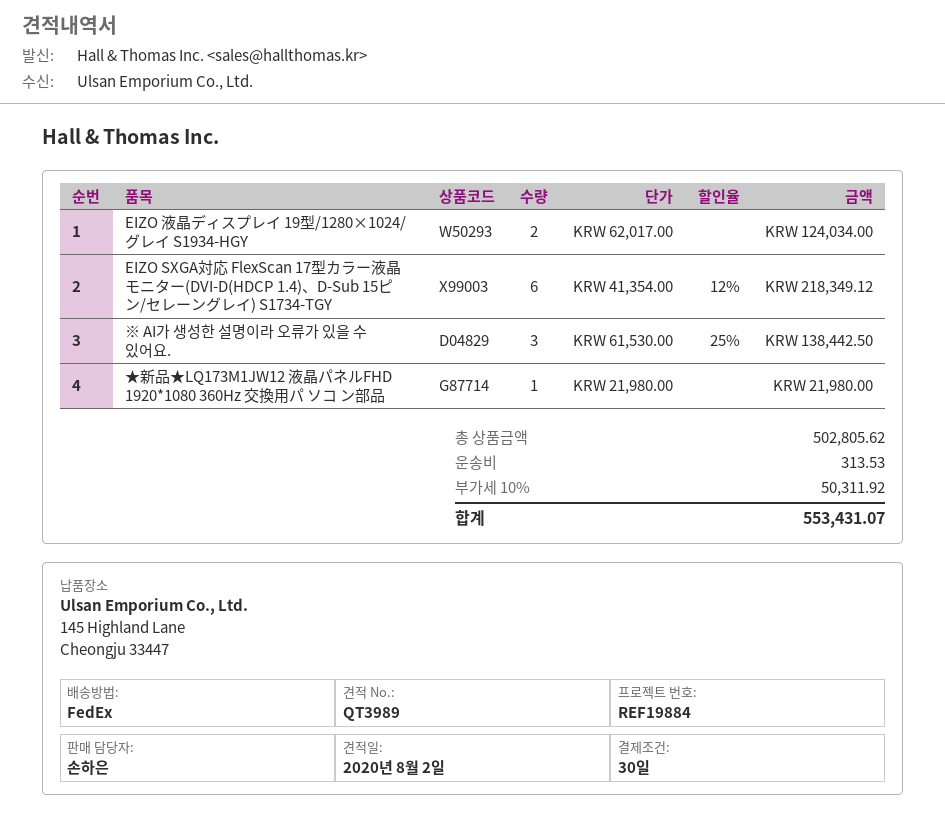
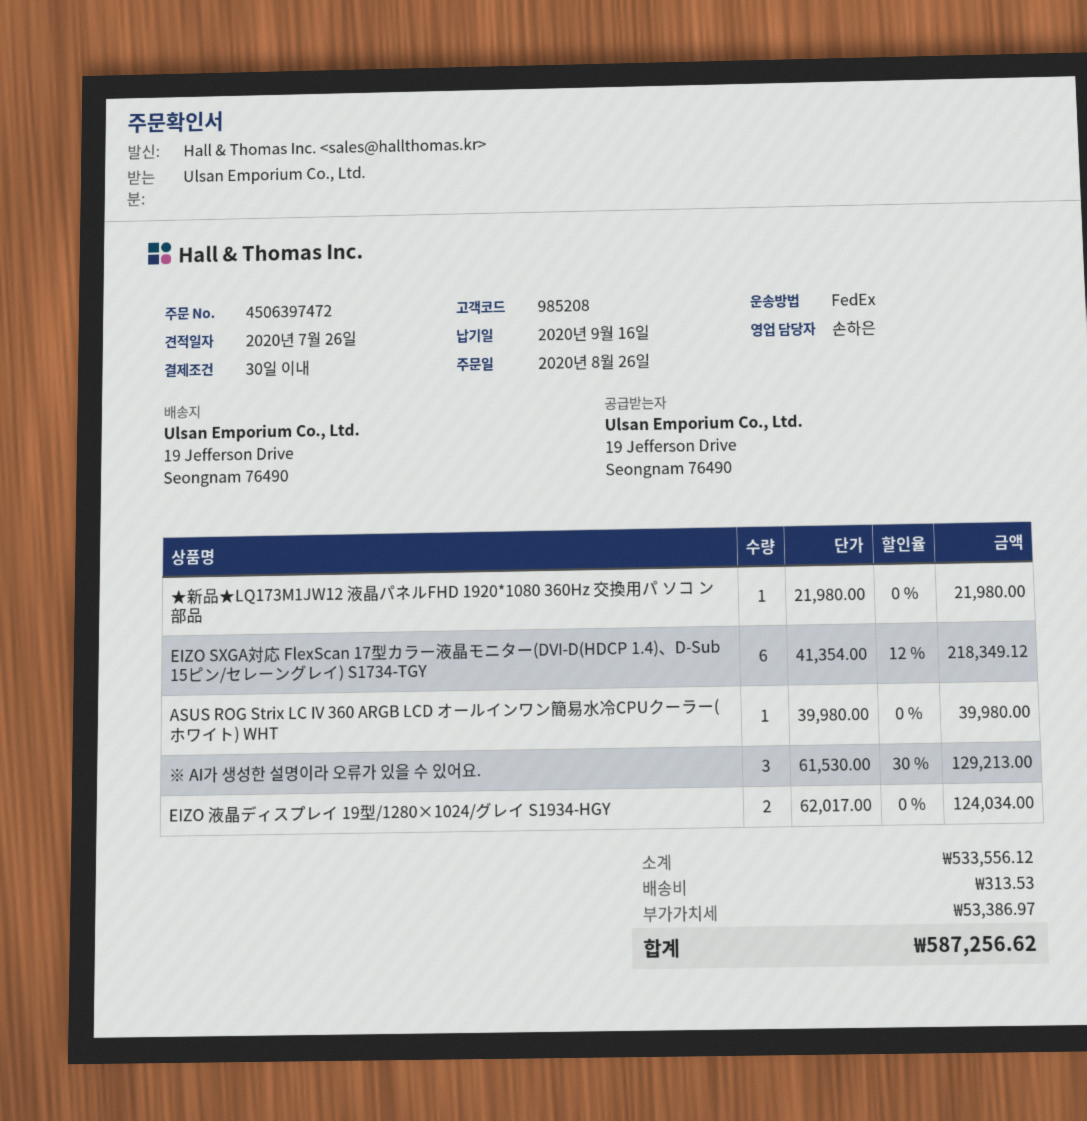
quote date: 2020-08-02 -> 2020-07-26
ship to: 145 Highland Lane, Cheongju 33447 -> 19 Jefferson Drive, Seongnam 76490
※ AI가 생성한 설명이라 오류가 있을 수 있어요.: 3 x 61530.00 - 25% = 138442.50 -> 3 x 61530.00 - 30% = 129213.00
ASUS ROG Strix LC IV 360 ARGB LCD オールインワン簡易水冷CPUクーラー(ホワイト) WHT: none -> 1 x 39980.00 = 39980.00
subtotal: 502805.62 -> 533556.12
tax: 50311.92 -> 53386.97
total: 553431.07 -> 587256.62

